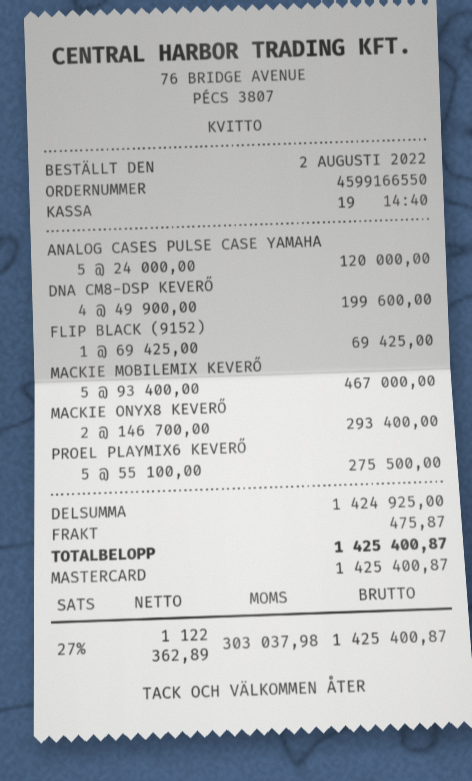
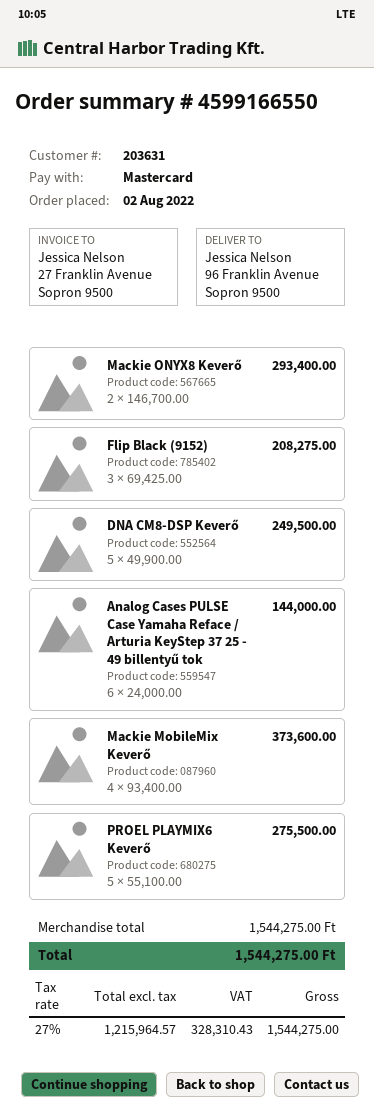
ANALOG CASES PULSE CASE YAMAHA: 5 x 24000.00 = 120000.00 -> 6 x 24000.00 = 144000.00
DNA CM8-DSP KEVERŐ: 4 x 49900.00 = 199600.00 -> 5 x 49900.00 = 249500.00
FLIP BLACK (9152): 1 x 69425.00 = 69425.00 -> 3 x 69425.00 = 208275.00
MACKIE MOBILEMIX KEVERŐ: 5 x 93400.00 = 467000.00 -> 4 x 93400.00 = 373600.00
subtotal: 1424925.00 -> 1544275.00
shipping: 475.87 -> none
net: 1122362.89 -> 1215964.57
tax: 27% = 303037.98 -> 27% = 328310.43
total: 1425400.87 -> 1544275.00

